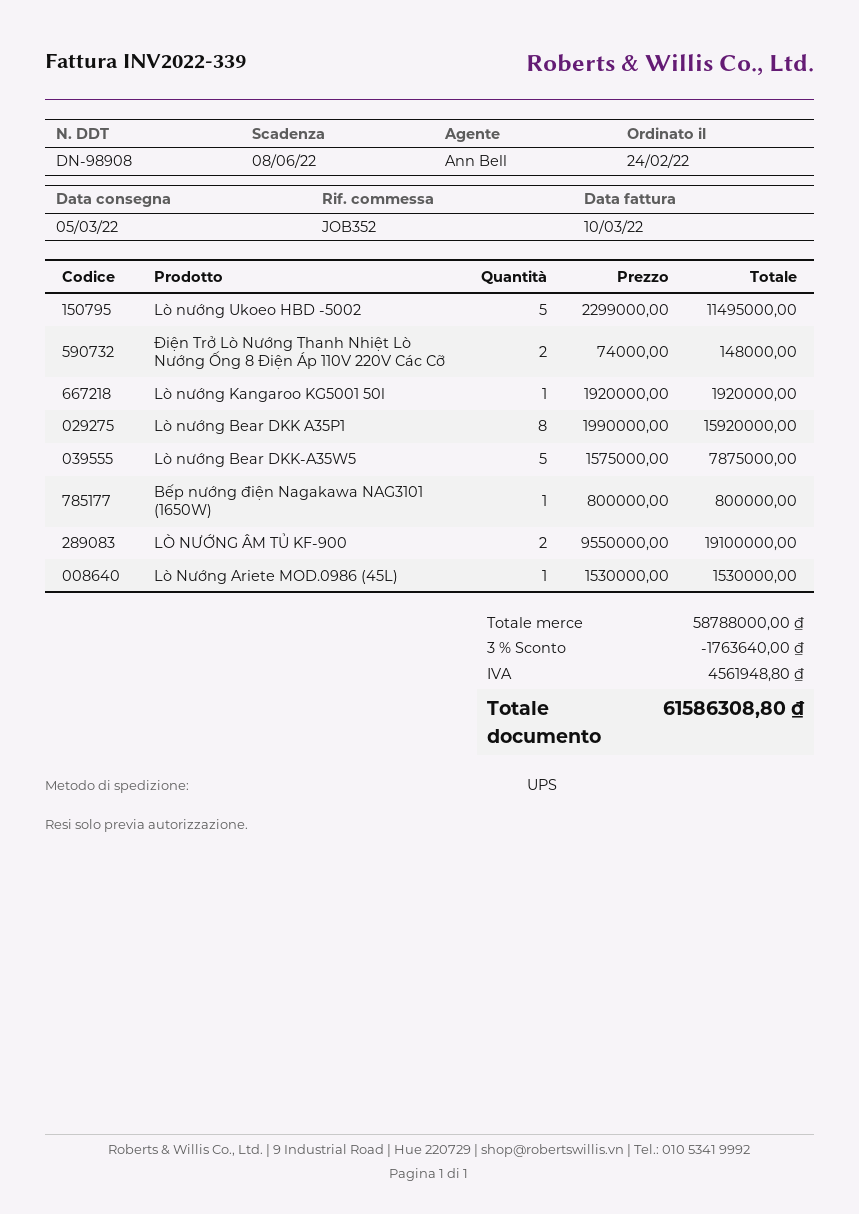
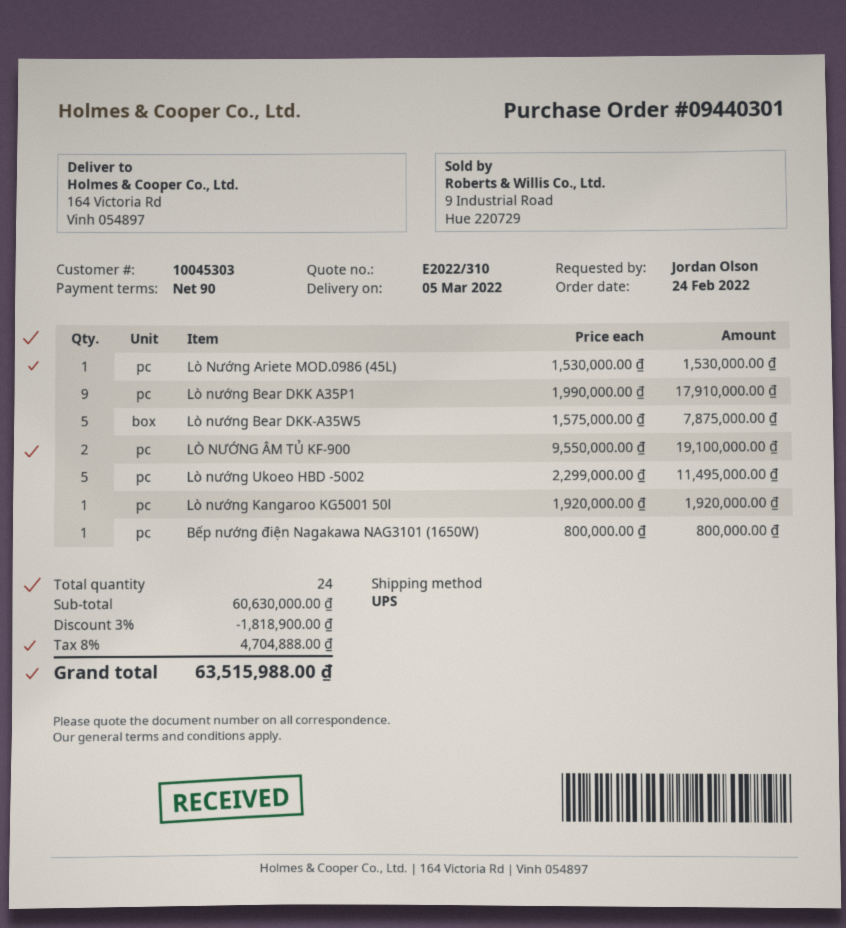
Điện Trở Lò Nướng Thanh Nhiệt Lò Nướng Ống 8 Điện Áp 110V 220V Các Cỡ: 2 x 74000.00 = 148000.00 -> none
Lò nướng Bear DKK A35P1: 8 x 1990000.00 = 15920000.00 -> 9 x 1990000.00 = 17910000.00
subtotal: 58788000.00 -> 60630000.00
discount: 3% = 1763640.00 -> 3% = 1818900.00
tax: 4561948.80 -> 4704888.00
total: 61586308.80 -> 63515988.00

